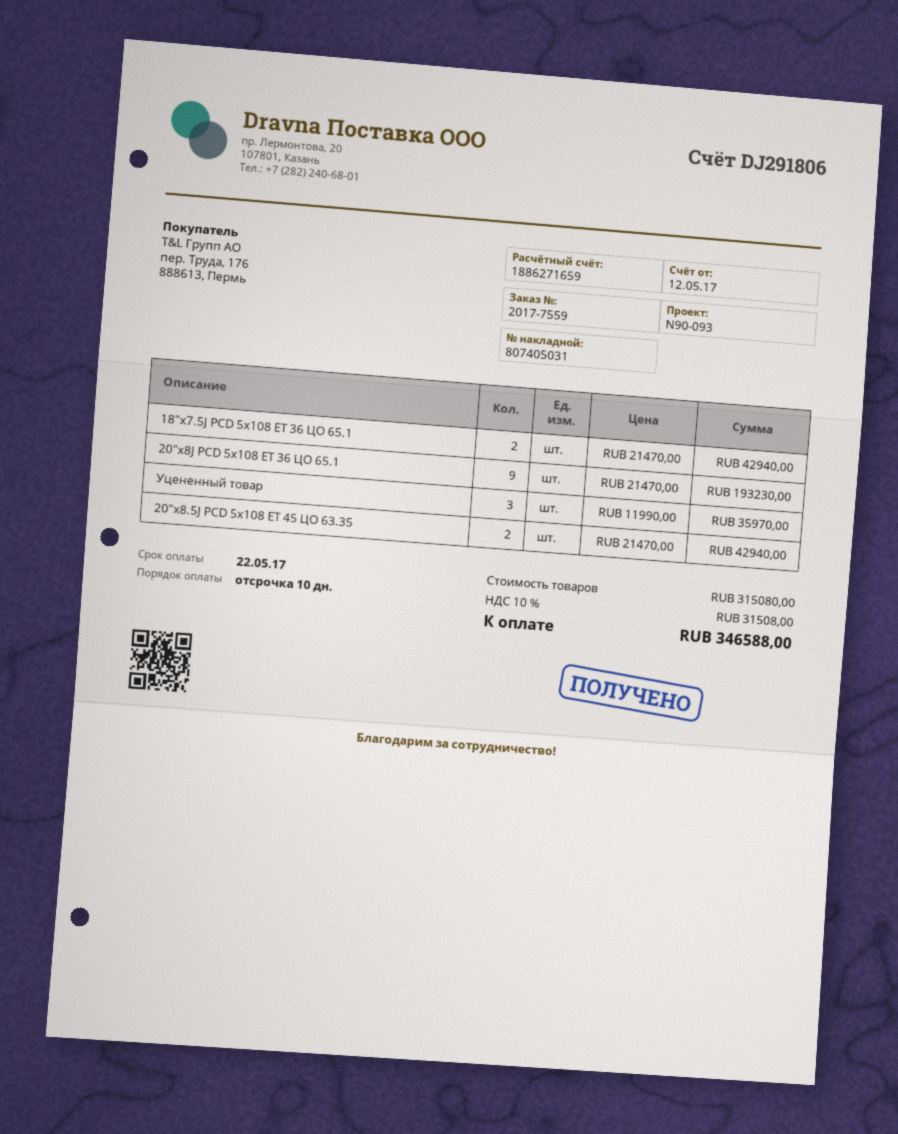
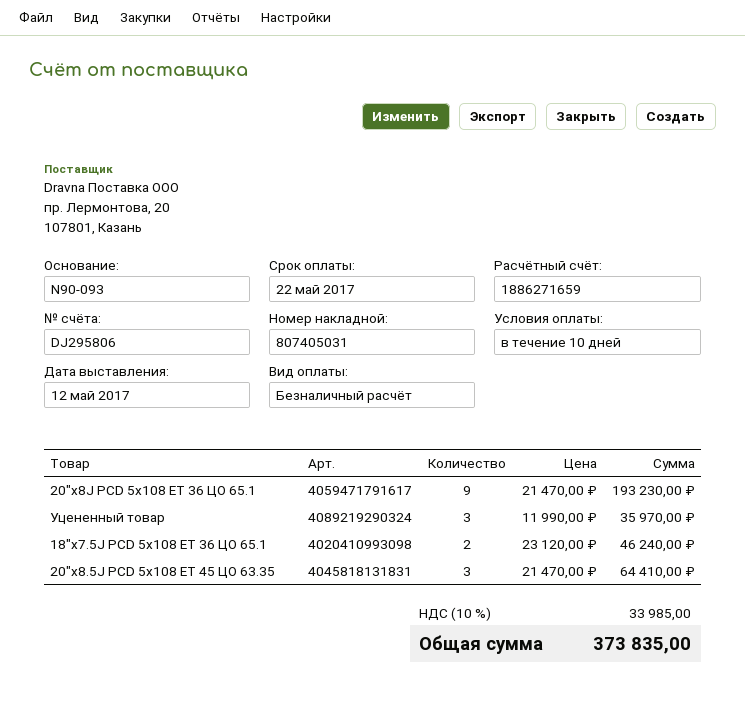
invoice number: DJ291806 -> DJ295806
18"x7.5J PCD 5x108 ЕТ 36 ЦО 65.1: 2 x 21470.00 = 42940.00 -> 2 x 23120.00 = 46240.00
20"x8.5J PCD 5x108 ЕТ 45 ЦО 63.35: 2 x 21470.00 = 42940.00 -> 3 x 21470.00 = 64410.00
tax: 10% = 31508.00 -> 10% = 33985.00
total: 346588.00 -> 373835.00

